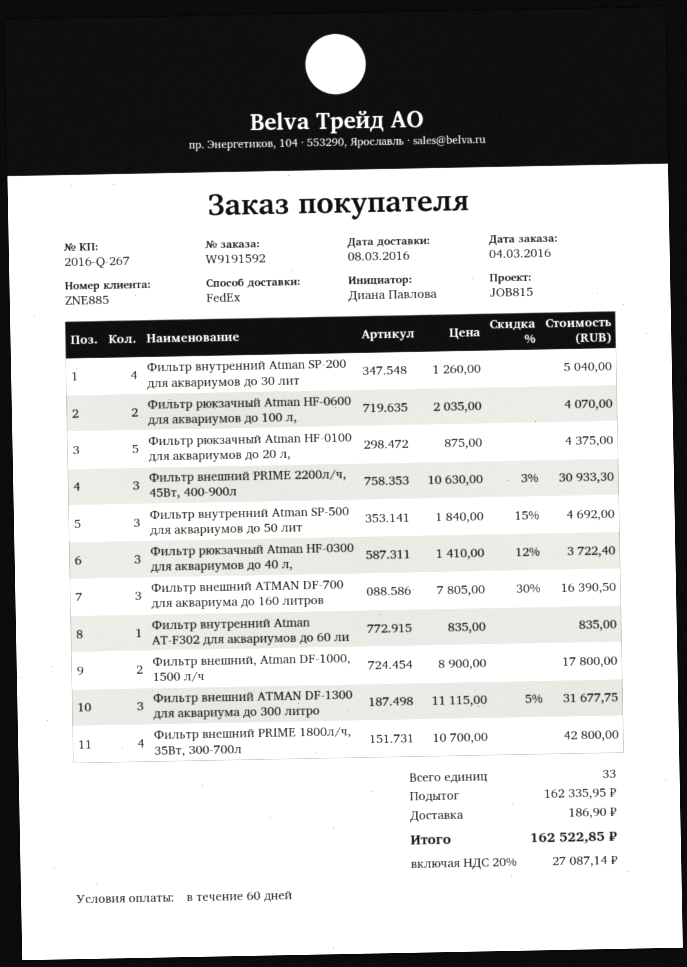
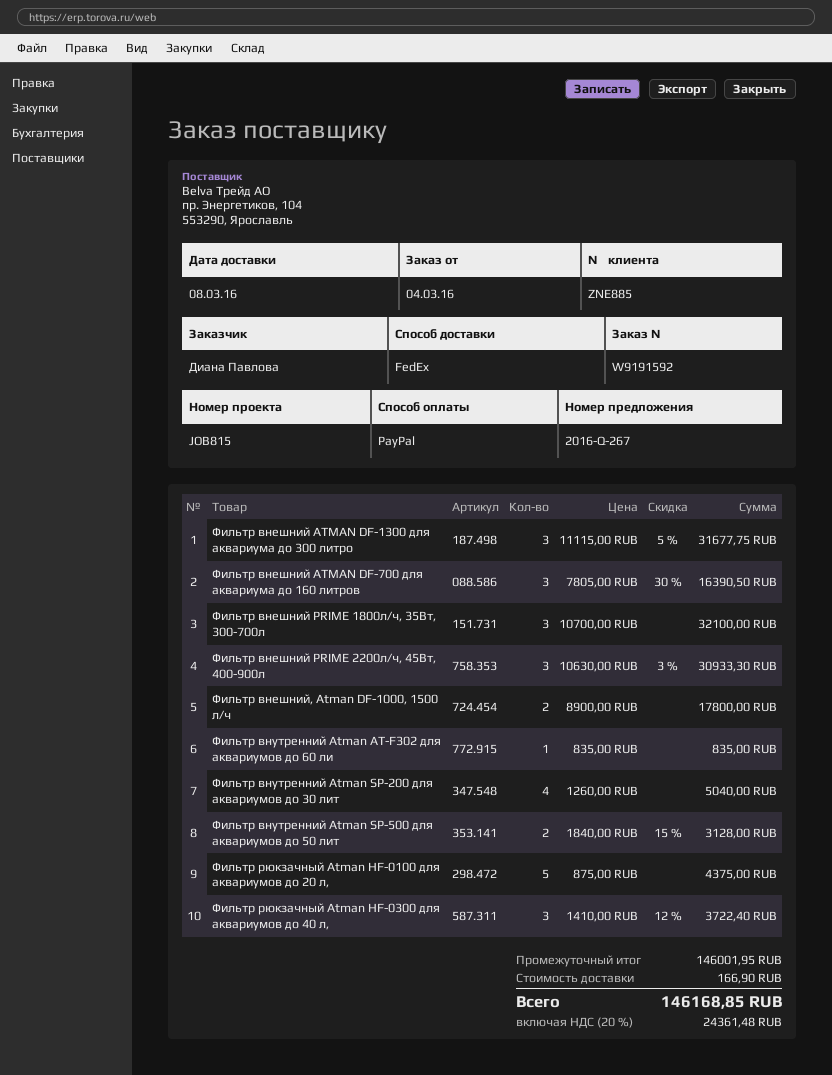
Фильтр рюкзачный Atman HF-0600 для аквариумов до 100 л,: 2 x 2035.00 = 4070.00 -> none
Фильтр внутренний Atman SP-500 для аквариумов до 50 лит: 3 x 1840.00 - 15% = 4692.00 -> 2 x 1840.00 - 15% = 3128.00
Фильтр внешний PRIME 1800л/ч, 35Вт, 300-700л: 4 x 10700.00 = 42800.00 -> 3 x 10700.00 = 32100.00
subtotal: 162335.95 -> 146001.95
shipping: 186.90 -> 166.90
tax: 20% = 27087.14 -> 20% = 24361.48
total: 162522.85 -> 146168.85

